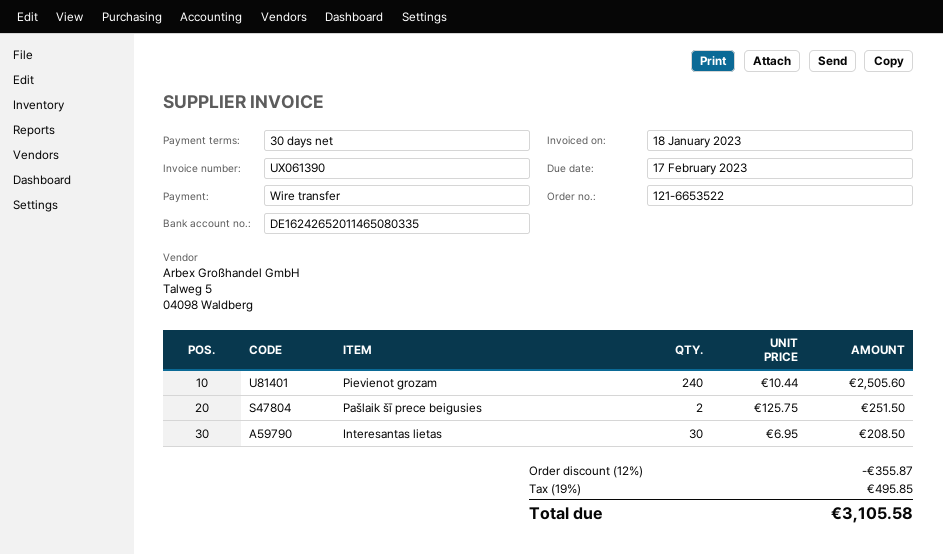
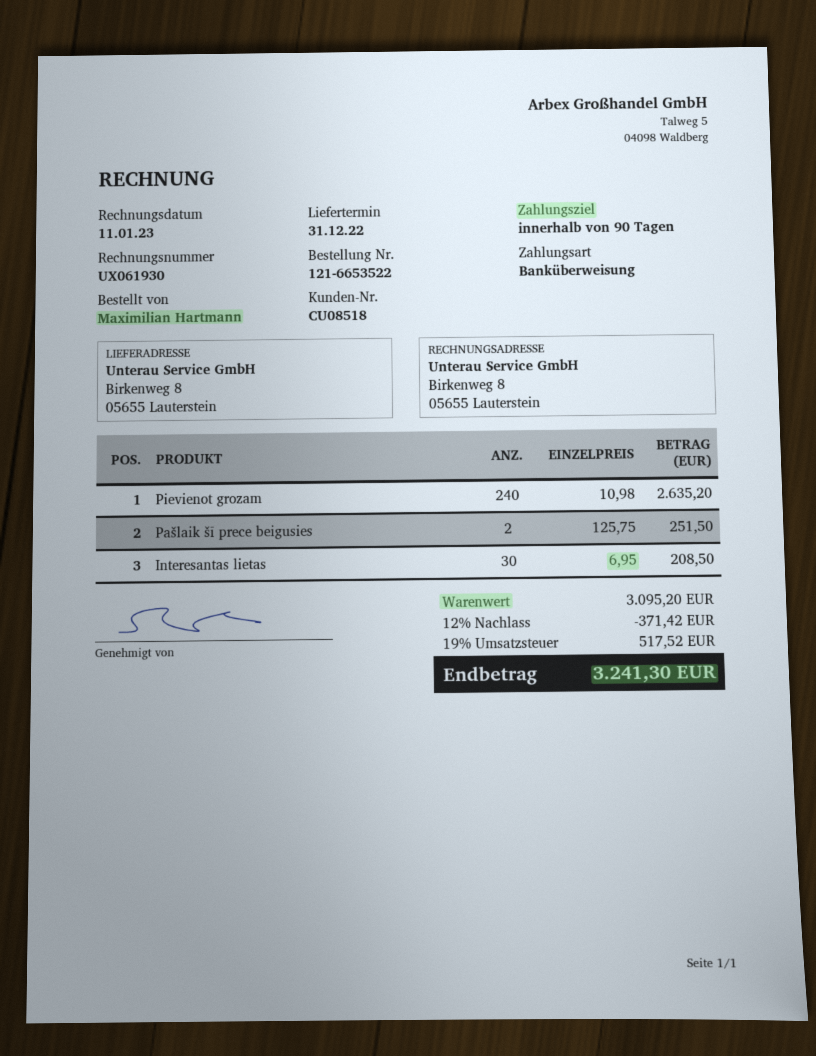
invoice number: UX061390 -> UX061930
invoice date: 2023-01-18 -> 2023-01-11
payment terms: 30 days -> 90 days
Pievienot grozam: 240 x 10.44 = 2505.60 -> 240 x 10.98 = 2635.20
discount: 12% = 355.87 -> 12% = 371.42
tax: 19% = 495.85 -> 19% = 517.52
total: 3105.58 -> 3241.30

